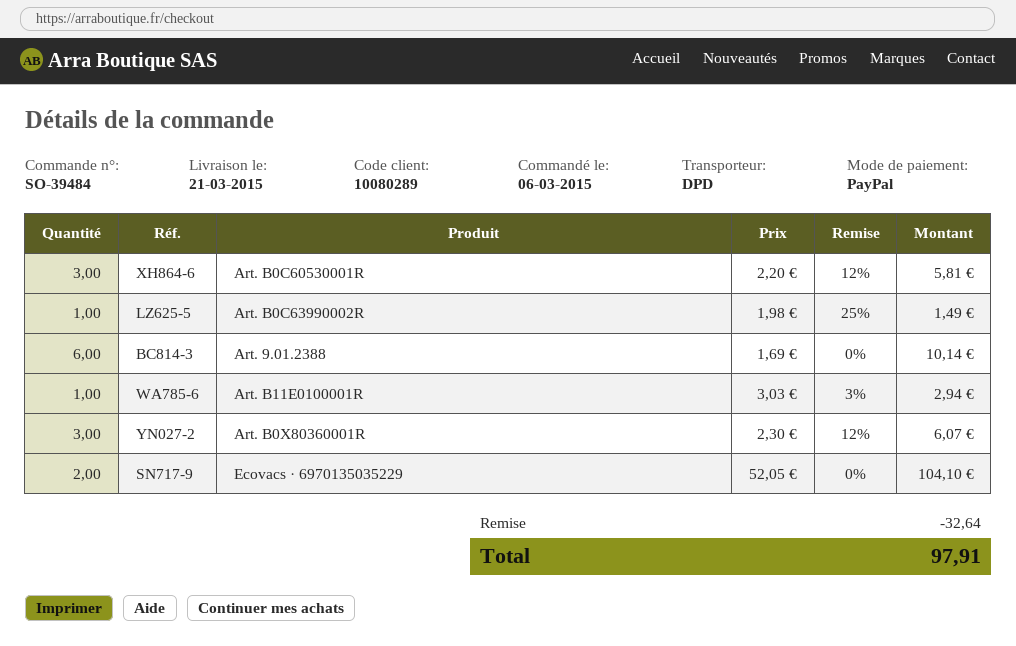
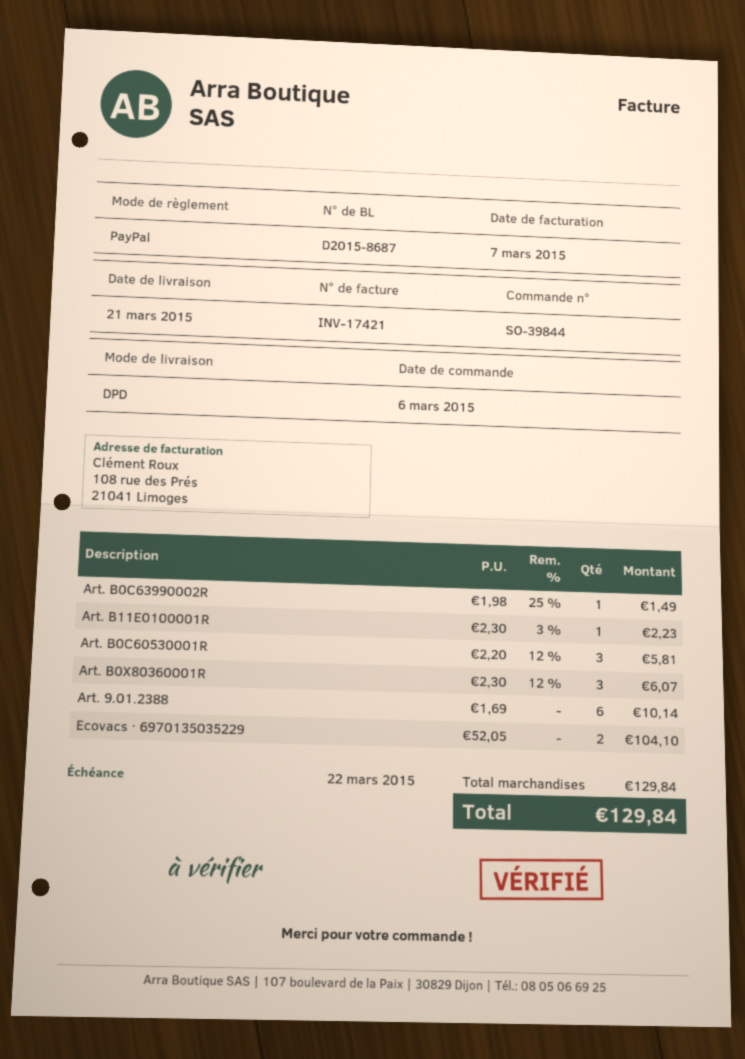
order number: SO-39484 -> SO-39844
Art. B11E0100001R: 1 x 3.03 - 3% = 2.94 -> 1 x 2.30 - 3% = 2.23
discount: 32.64 -> none
total: 97.91 -> 129.84

